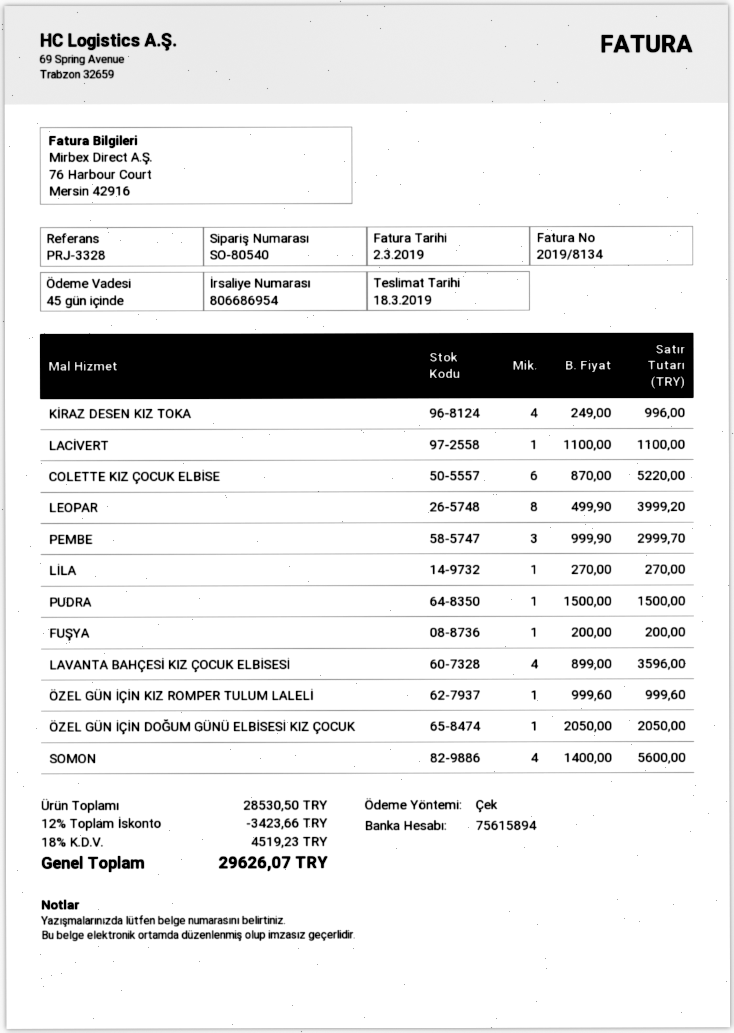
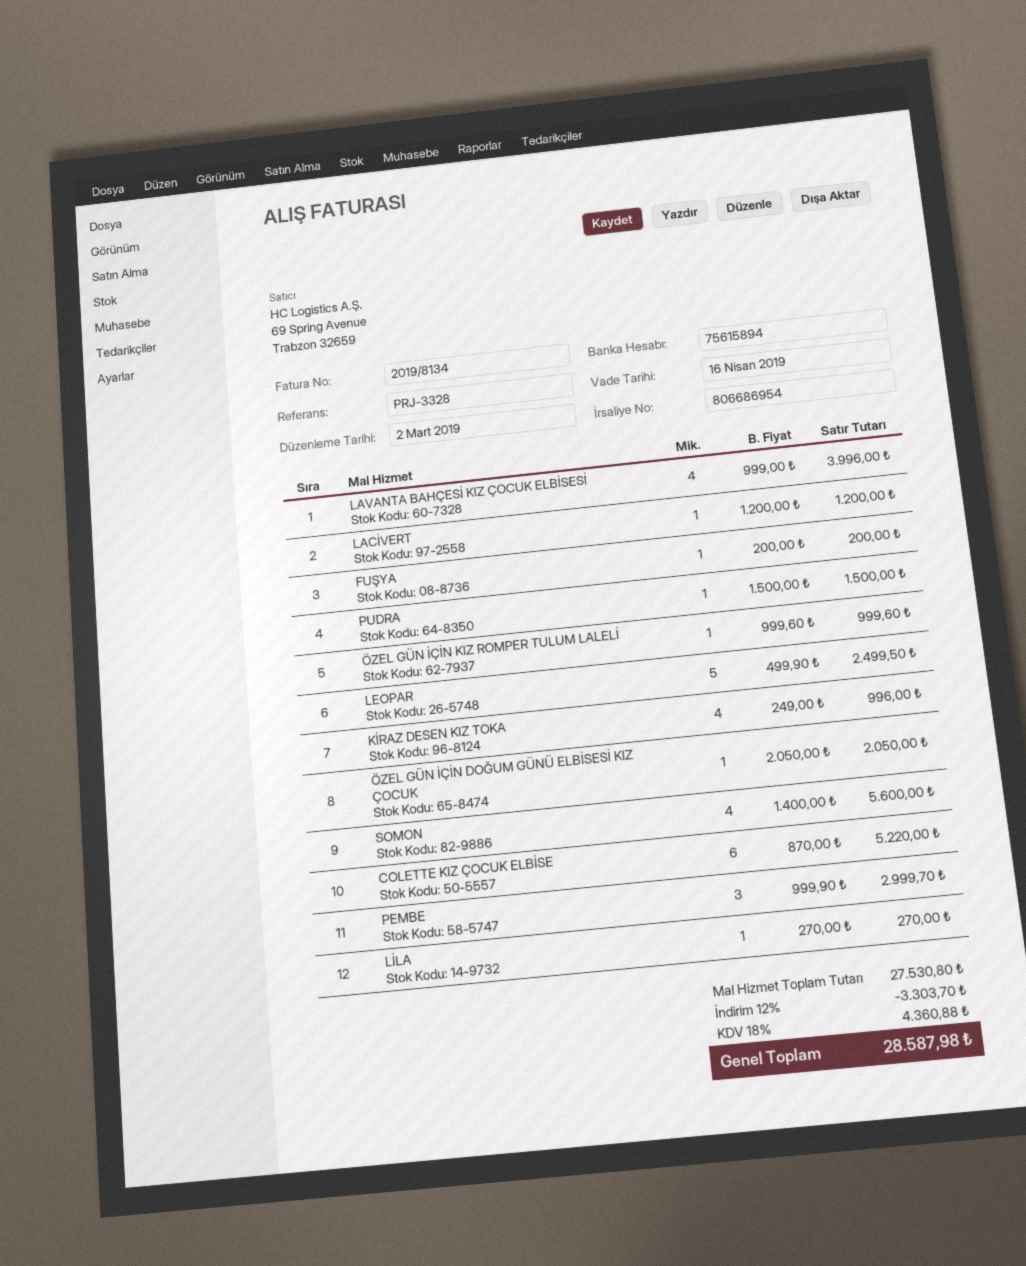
LACİVERT: 1 x 1100.00 = 1100.00 -> 1 x 1200.00 = 1200.00
LEOPAR: 8 x 499.90 = 3999.20 -> 5 x 499.90 = 2499.50
LAVANTA BAHÇESİ KIZ ÇOCUK ELBİSESİ: 4 x 899.00 = 3596.00 -> 4 x 999.00 = 3996.00
subtotal: 28530.50 -> 27530.80
discount: 12% = 3423.66 -> 12% = 3303.70
tax: 18% = 4519.23 -> 18% = 4360.88
total: 29626.07 -> 28587.98

